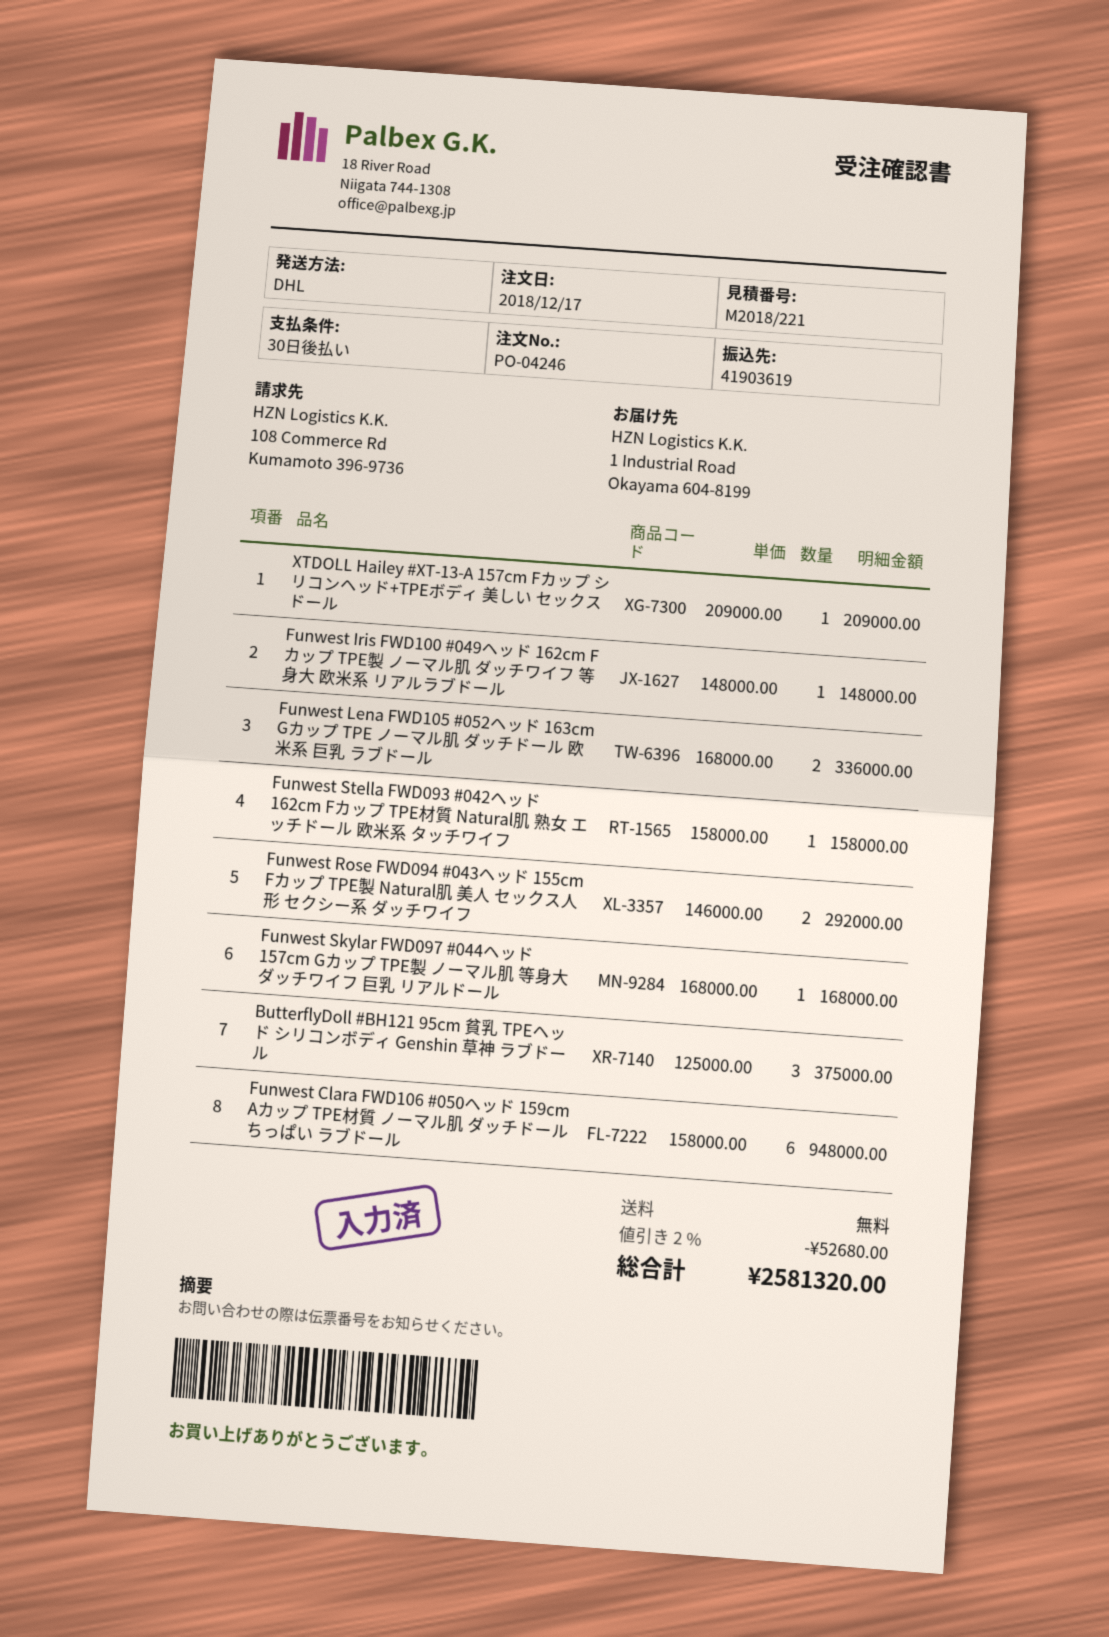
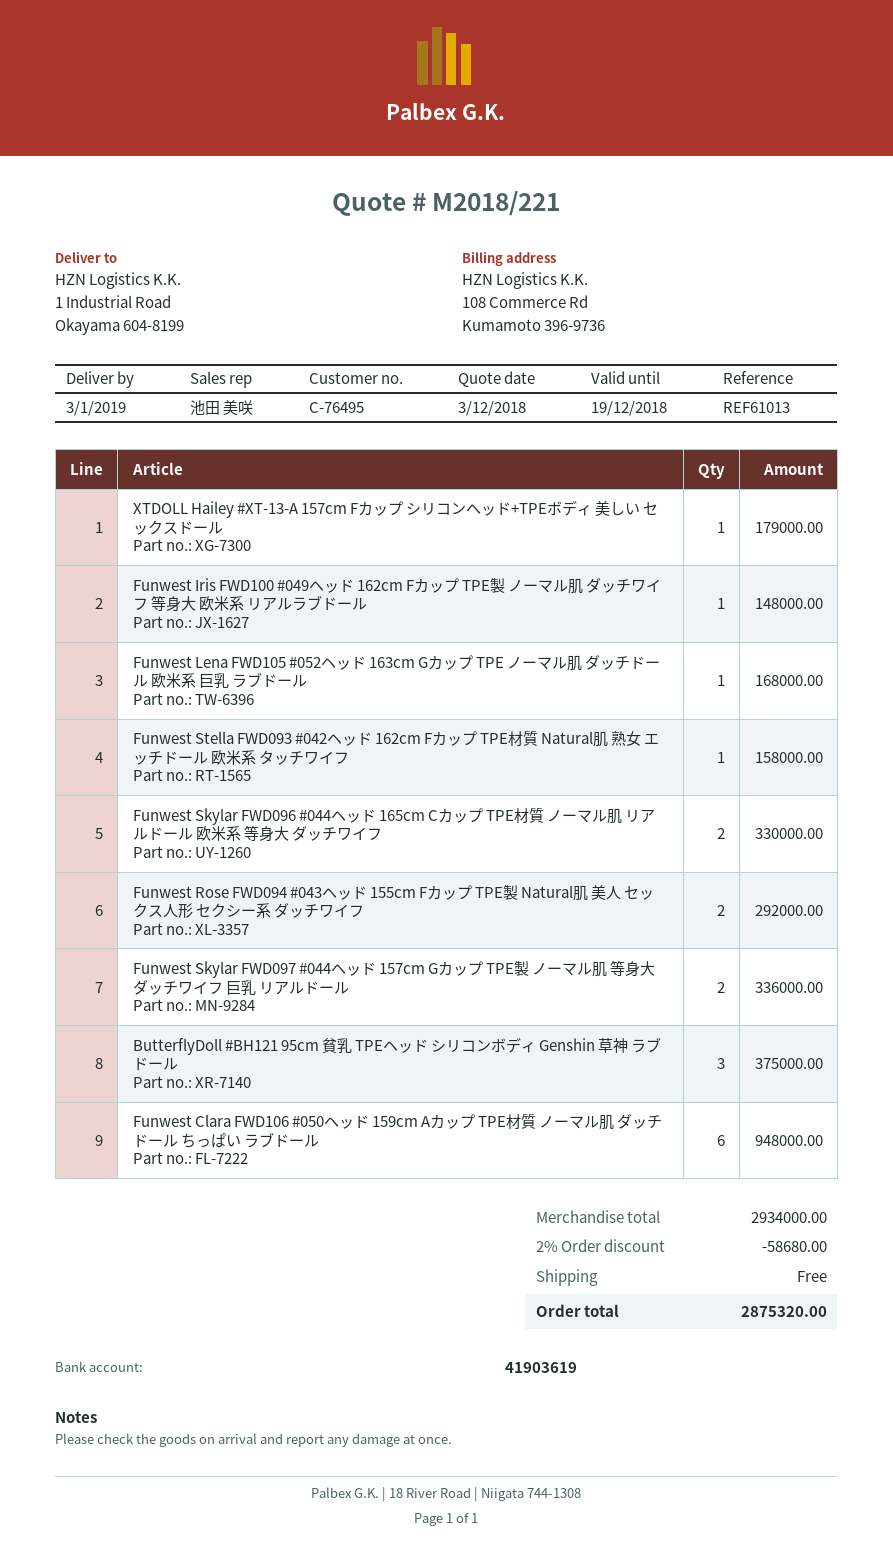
XTDOLL Hailey #XT-13-A 157cm Fカップ シリコンヘッド+TPEボディ 美しい セックスドール: 1 for 209000.00 -> 1 for 179000.00
Funwest Lena FWD105 #052ヘッド 163cm Gカップ TPE ノーマル肌 ダッチドール 欧米系 巨乳 ラブドール: 2 for 336000.00 -> 1 for 168000.00
Funwest Skylar FWD097 #044ヘッド 157cm Gカップ TPE製 ノーマル肌 等身大 ダッチワイフ 巨乳 リアルドール: 1 for 168000.00 -> 2 for 336000.00
Funwest Skylar FWD096 #044ヘッド 165cm Cカップ TPE材質 ノーマル肌 リアルドール 欧米系 等身大 ダッチワイフ: none -> 2 for 330000.00
discount: 2% = 52680.00 -> 2% = 58680.00
total: 2581320.00 -> 2875320.00

